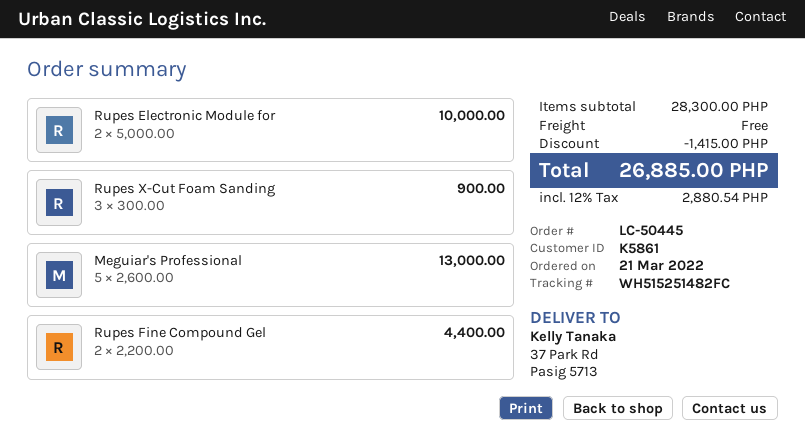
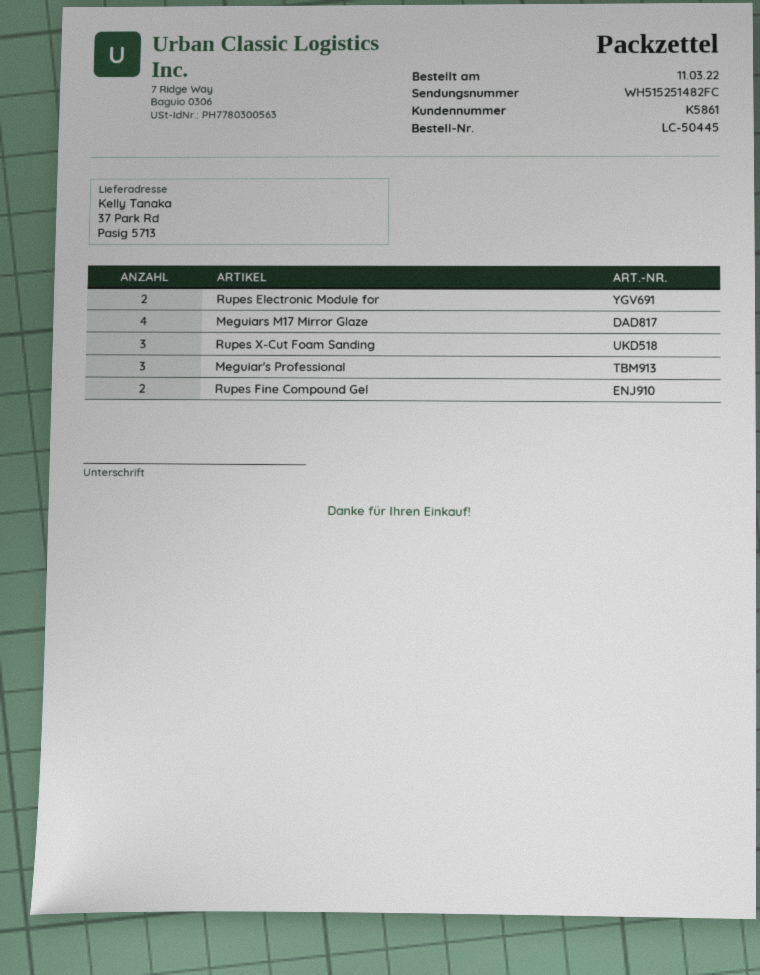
order date: 2022-03-21 -> 2022-03-11
Meguiar's Professional: 5 -> 3
Meguiars M17 Mirror Glaze: none -> 4

